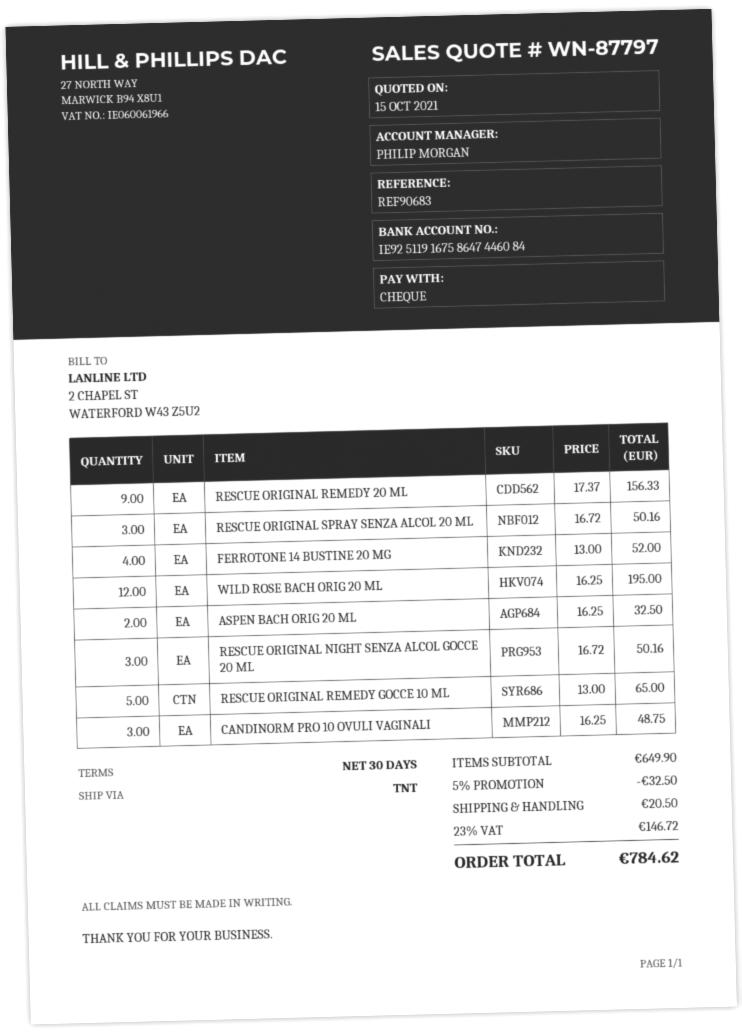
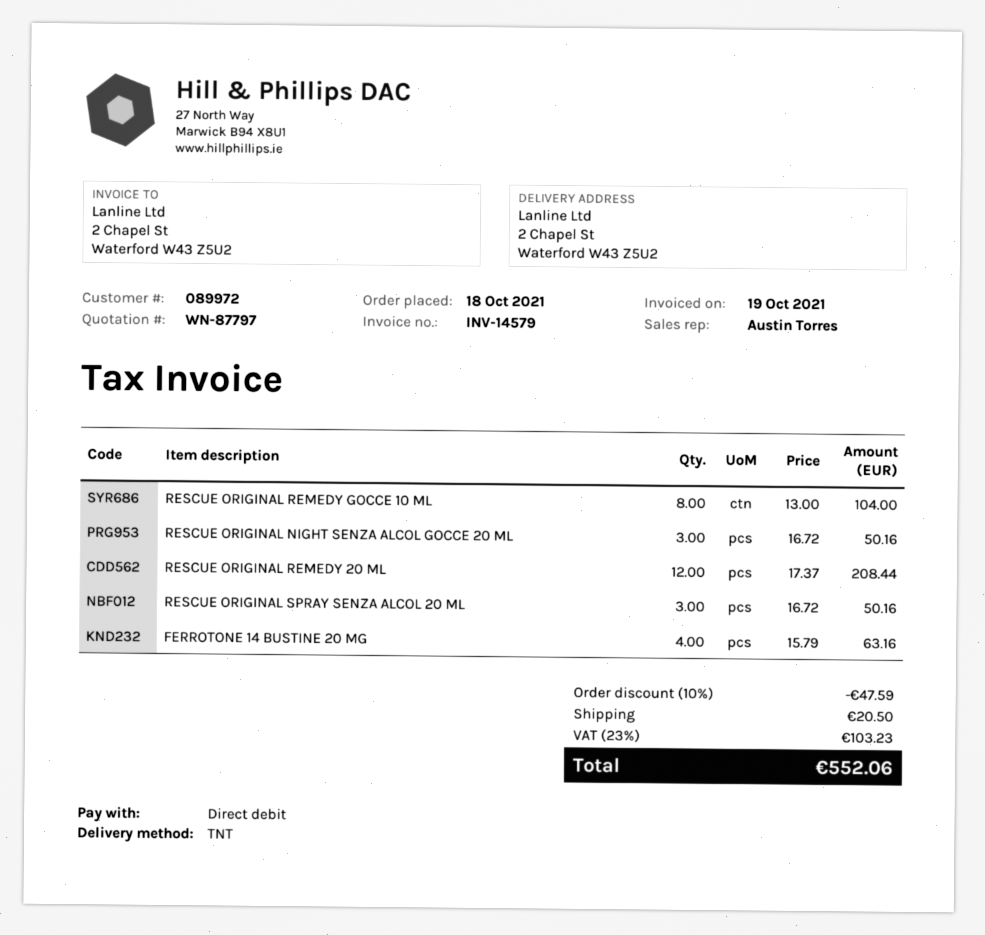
sales rep: PHILIP MORGAN -> Austin Torres
payment method: cheque -> direct debit
RESCUE ORIGINAL REMEDY 20 ML: 9 x 17.37 = 156.33 -> 12 x 17.37 = 208.44
FERROTONE 14 BUSTINE 20 MG: 4 x 13.00 = 52.00 -> 4 x 15.79 = 63.16
WILD ROSE BACH ORIG 20 ML: 12 x 16.25 = 195.00 -> none
ASPEN BACH ORIG 20 ML: 2 x 16.25 = 32.50 -> none
RESCUE ORIGINAL REMEDY GOCCE 10 ML: 5 x 13.00 = 65.00 -> 8 x 13.00 = 104.00
CANDINORM PRO 10 OVULI VAGINALI: 3 x 16.25 = 48.75 -> none
discount: 5% = 32.50 -> 10% = 47.59
tax: 23% = 146.72 -> 23% = 103.23
total: 784.62 -> 552.06

